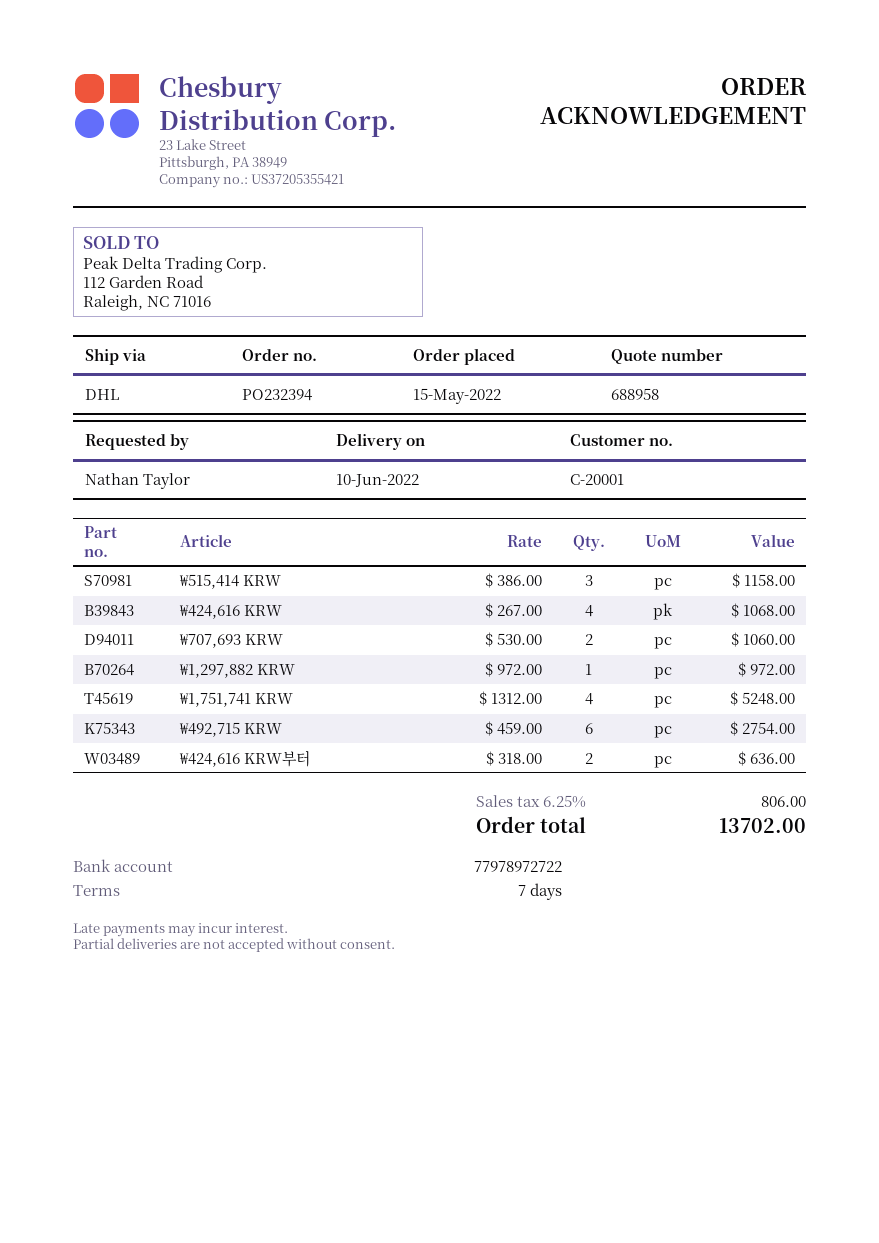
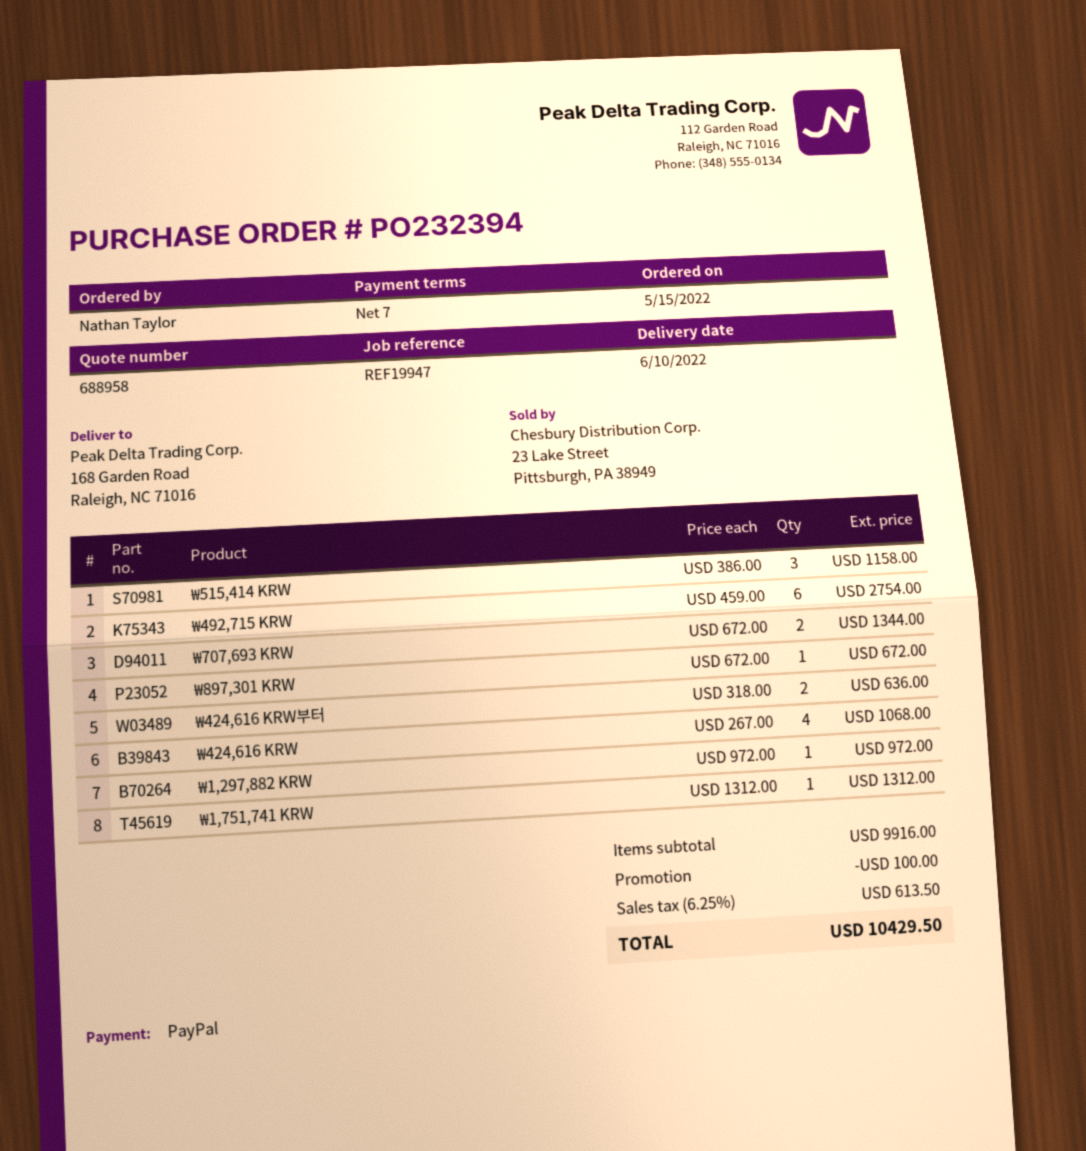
₩707,693 KRW: 2 x 530.00 = 1060.00 -> 2 x 672.00 = 1344.00
₩1,751,741 KRW: 4 x 1312.00 = 5248.00 -> 1 x 1312.00 = 1312.00
₩897,301 KRW: none -> 1 x 672.00 = 672.00
discount: none -> 100.00
tax: 6.25% = 806.00 -> 6.25% = 613.50
total: 13702.00 -> 10429.50

